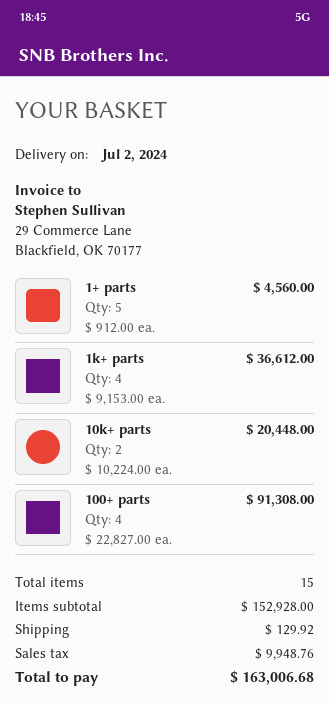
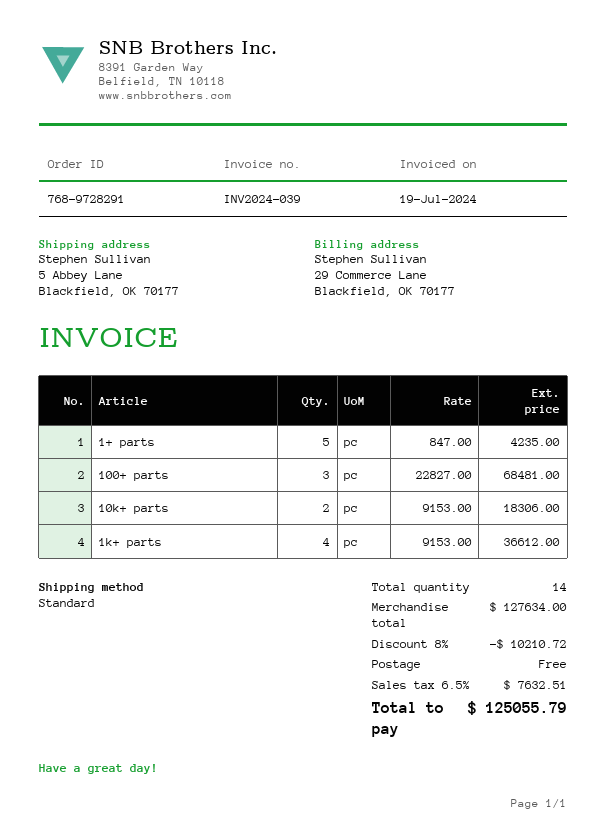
1+ parts: 5 x 912.00 = 4560.00 -> 5 x 847.00 = 4235.00
10k+ parts: 2 x 10224.00 = 20448.00 -> 2 x 9153.00 = 18306.00
100+ parts: 4 x 22827.00 = 91308.00 -> 3 x 22827.00 = 68481.00
total quantity: 15 -> 14
subtotal: 152928.00 -> 127634.00
discount: none -> 8% = 10210.72
shipping: 129.92 -> 0.00
tax: 9948.76 -> 7632.51
total: 163006.68 -> 125055.79

